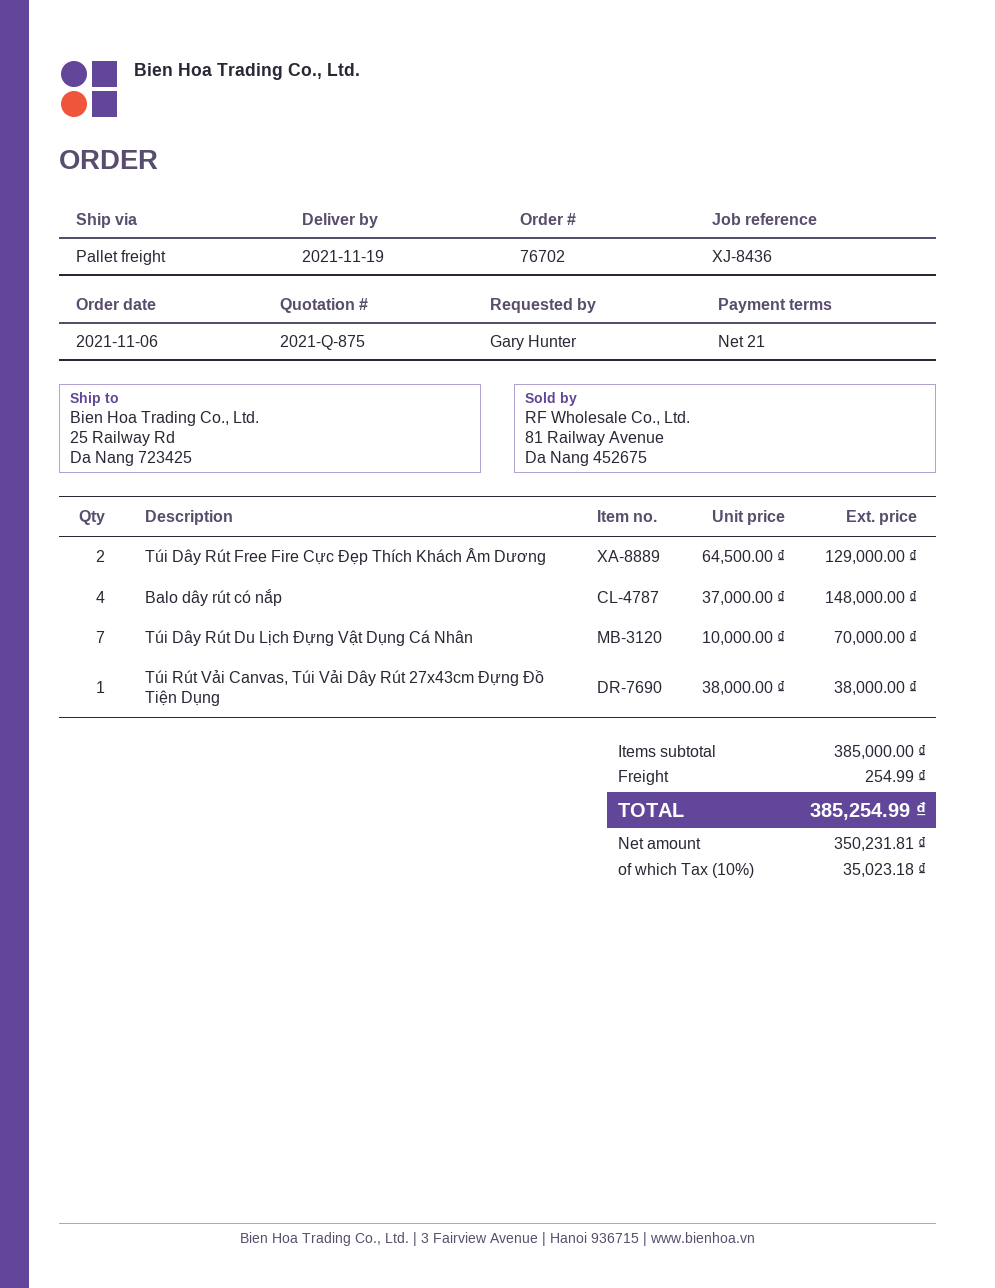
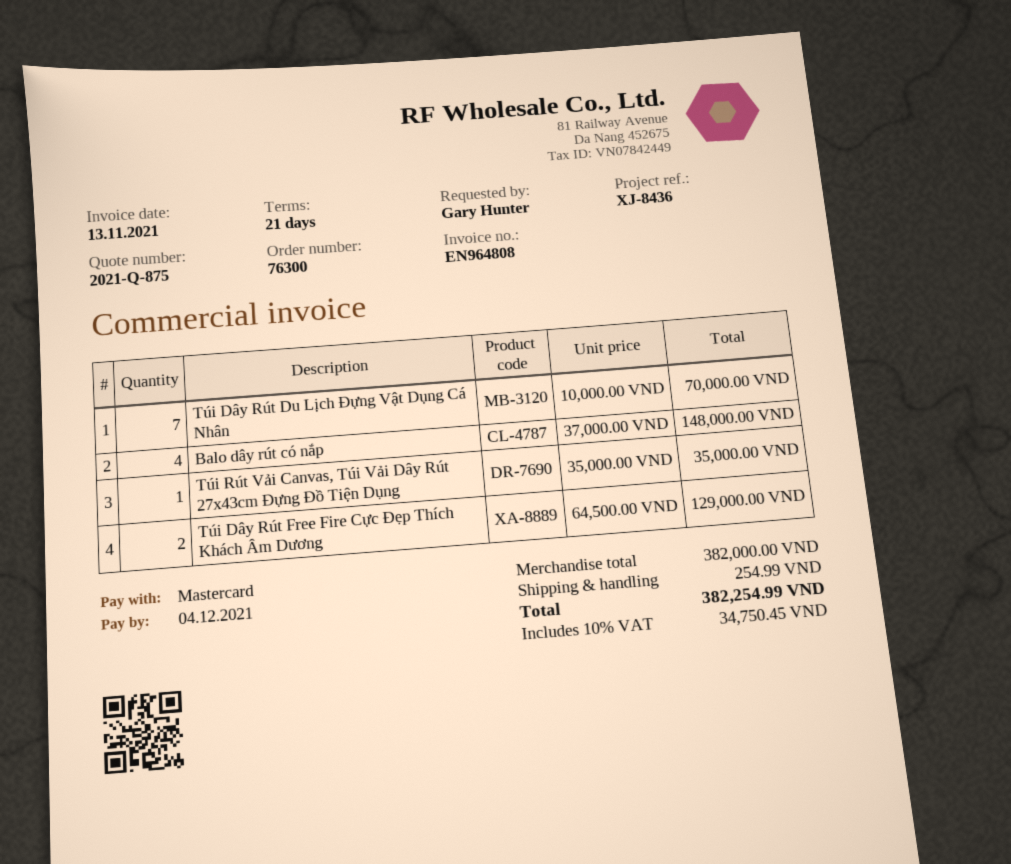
order number: 76702 -> 76300
Túi Rút Vải Canvas, Túi Vải Dây Rút 27x43cm Đựng Đồ Tiện Dụng: 1 x 38000.00 = 38000.00 -> 1 x 35000.00 = 35000.00
subtotal: 385000.00 -> 382000.00
tax: 10% = 35023.18 -> 10% = 34750.45
total: 385254.99 -> 382254.99

